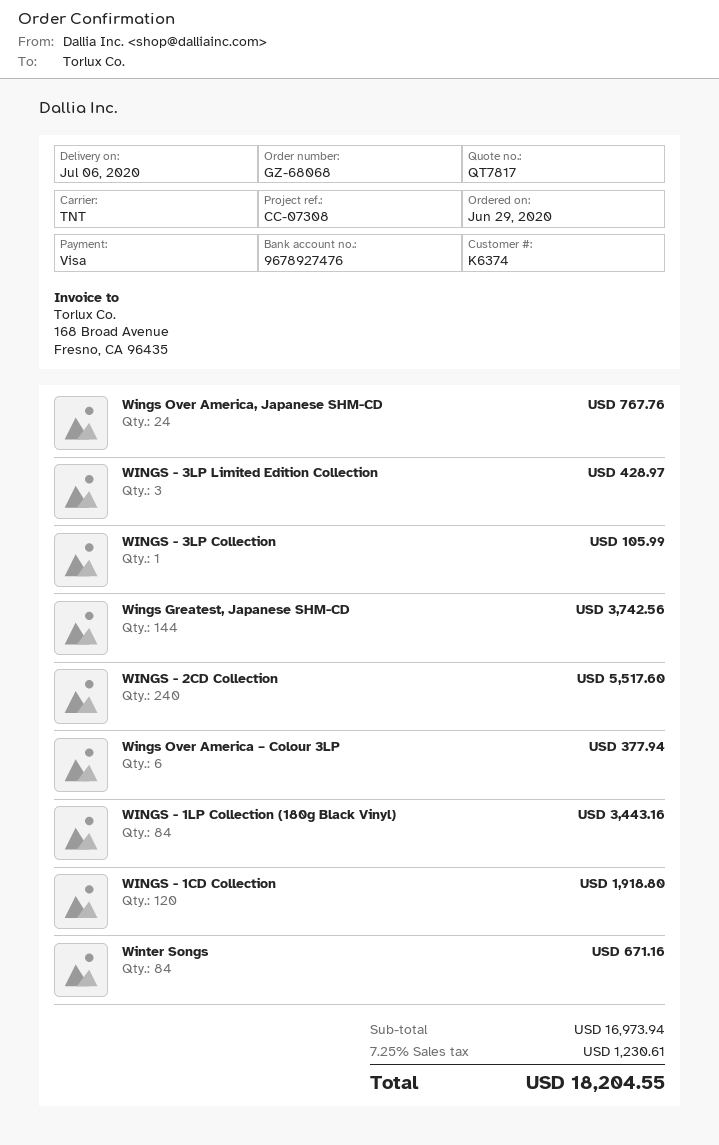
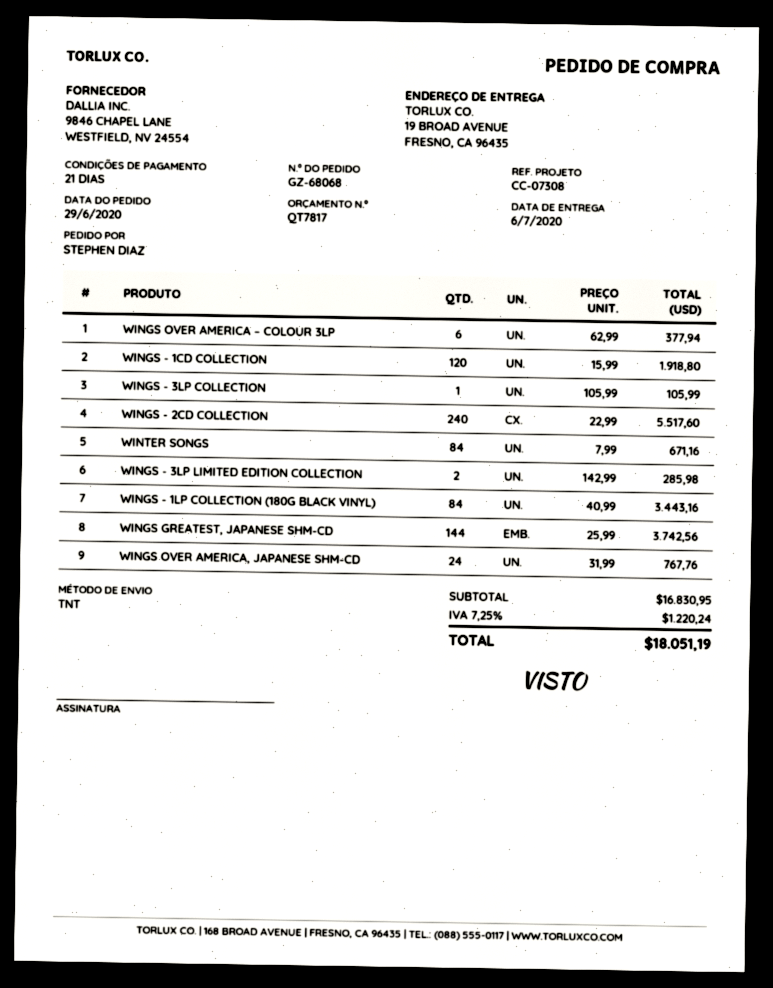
WINGS - 3LP Limited Edition Collection: 3 for 428.97 -> 2 for 285.98
subtotal: 16973.94 -> 16830.95
tax: 7.25% = 1230.61 -> 7.25% = 1220.24
total: 18204.55 -> 18051.19

